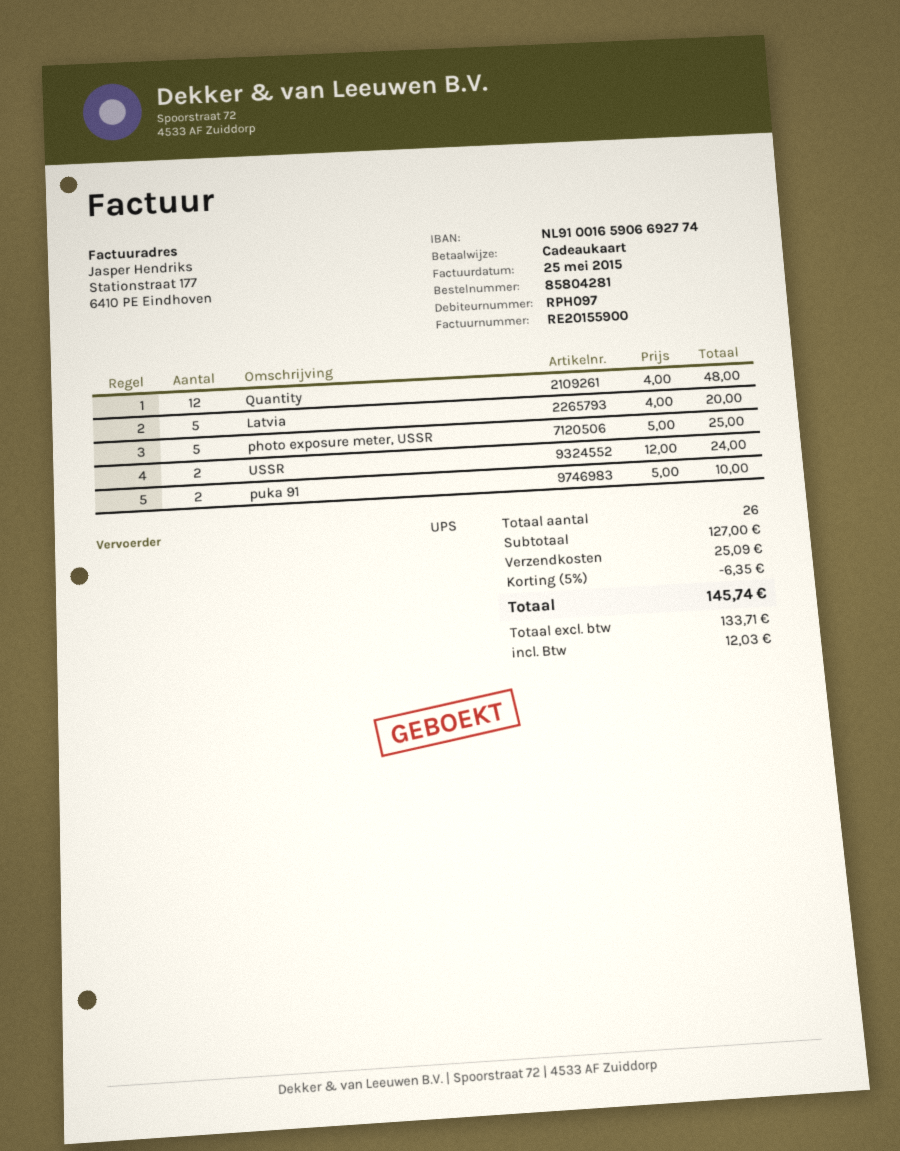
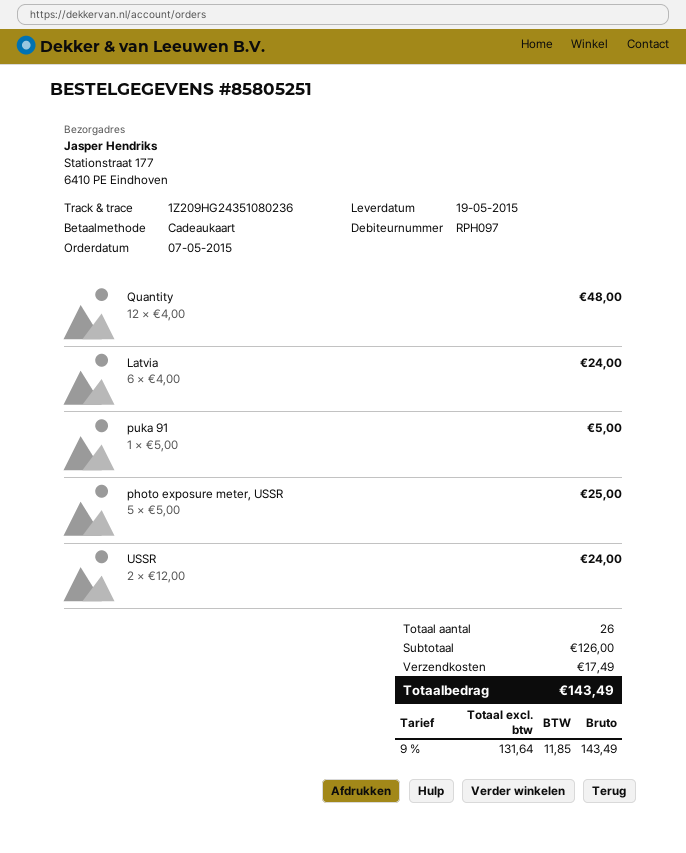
order number: 85804281 -> 85805251
Latvia: 5 x 4.00 = 20.00 -> 6 x 4.00 = 24.00
puka 91: 2 x 5.00 = 10.00 -> 1 x 5.00 = 5.00
subtotal: 127.00 -> 126.00
discount: 5% = 6.35 -> none
shipping: 25.09 -> 17.49
net: 133.71 -> 131.64
tax: 12.03 -> 11.85
total: 145.74 -> 143.49

